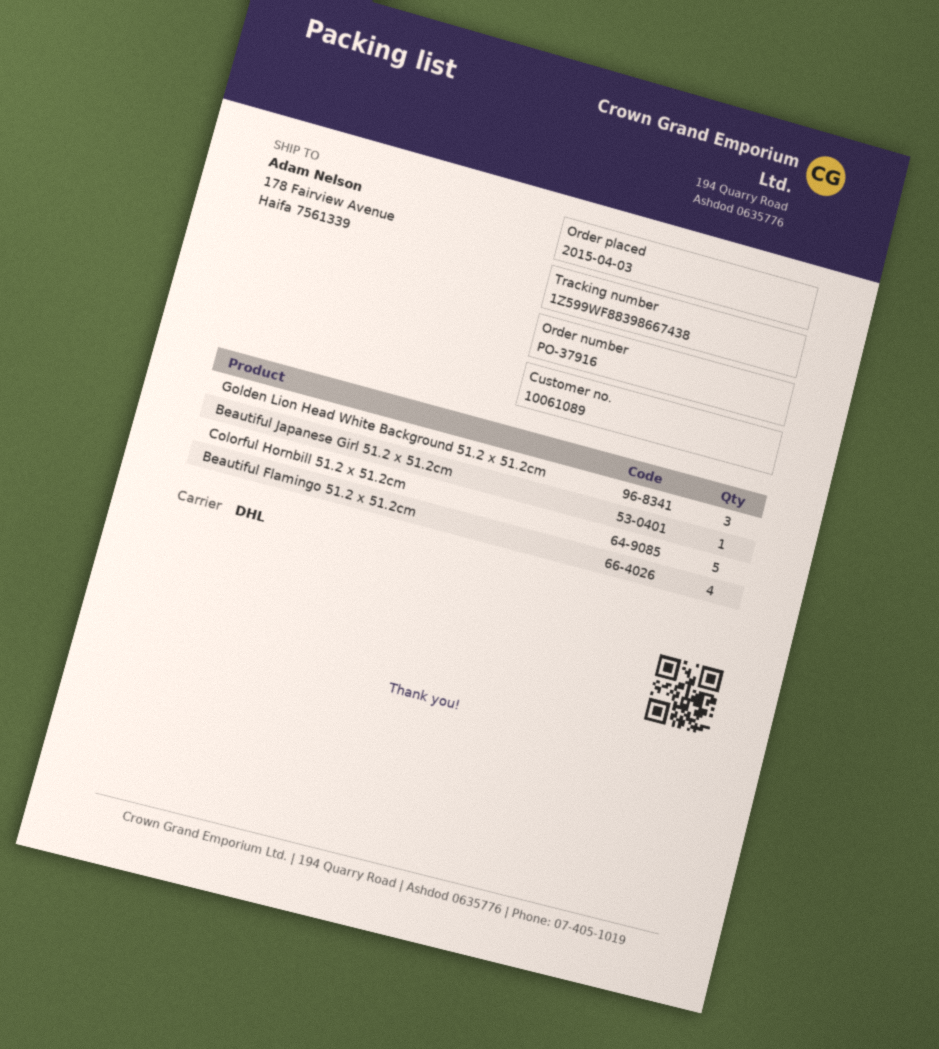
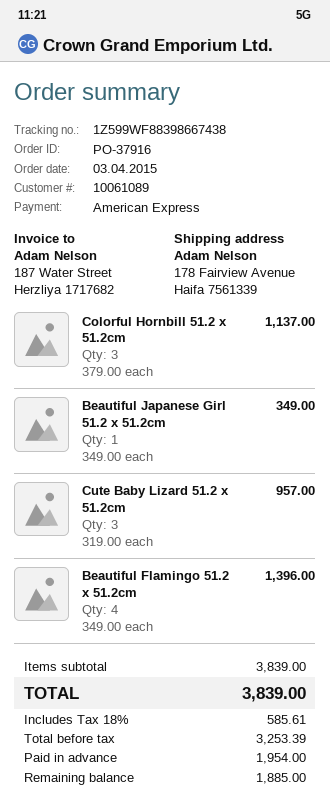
Golden Lion Head White Background 51.2 x 51.2cm: 3 -> none
Colorful Hornbill 51.2 x 51.2cm: 5 -> 3
Cute Baby Lizard 51.2 x 51.2cm: none -> 3

